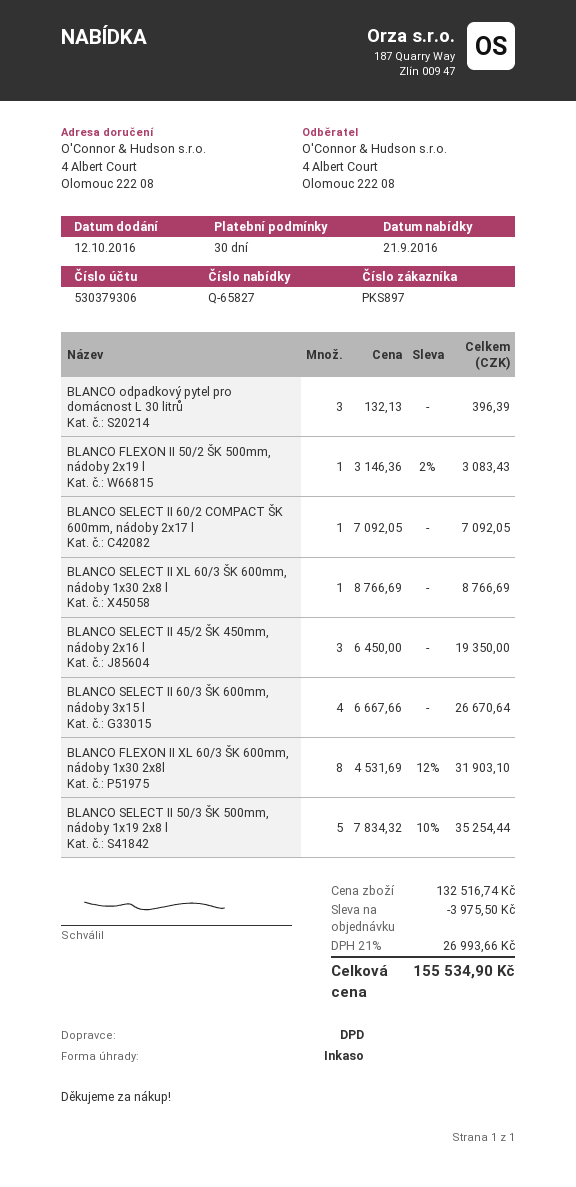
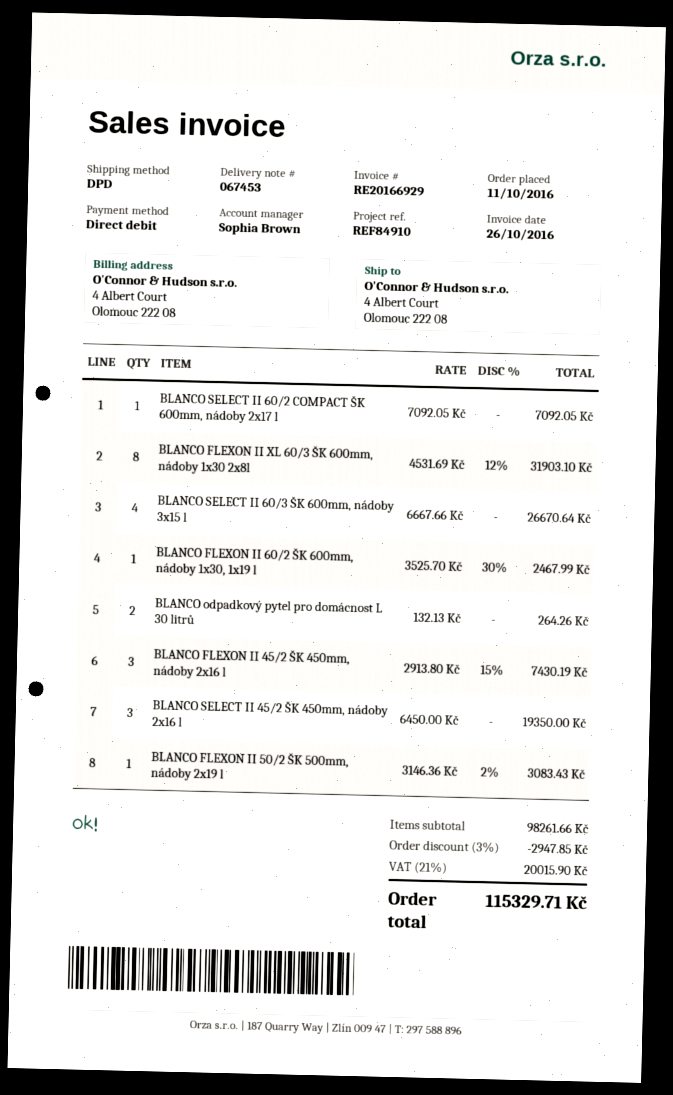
BLANCO odpadkový pytel pro domácnost L 30 litrů: 3 x 132.13 = 396.39 -> 2 x 132.13 = 264.26
BLANCO SELECT II XL 60/3 ŠK 600mm, nádoby 1x30 2x8 l: 1 x 8766.69 = 8766.69 -> none
BLANCO SELECT II 50/3 ŠK 500mm, nádoby 1x19 2x8 l: 5 x 7834.32 - 10% = 35254.44 -> none
BLANCO FLEXON II 60/2 ŠK 600mm, nádoby 1x30, 1x19 l: none -> 1 x 3525.70 - 30% = 2467.99
BLANCO FLEXON II 45/2 ŠK 450mm, nádoby 2x16 l: none -> 3 x 2913.80 - 15% = 7430.19
subtotal: 132516.74 -> 98261.66
discount: 3975.50 -> 2947.85
tax: 21% = 26993.66 -> 21% = 20015.90
total: 155534.90 -> 115329.71

